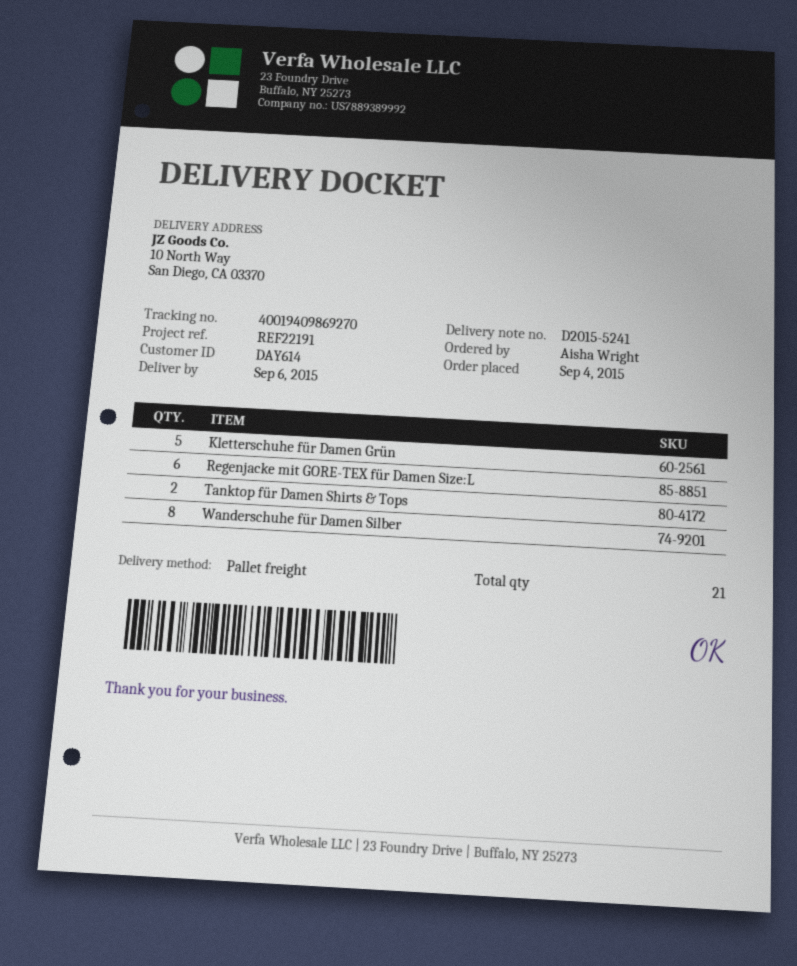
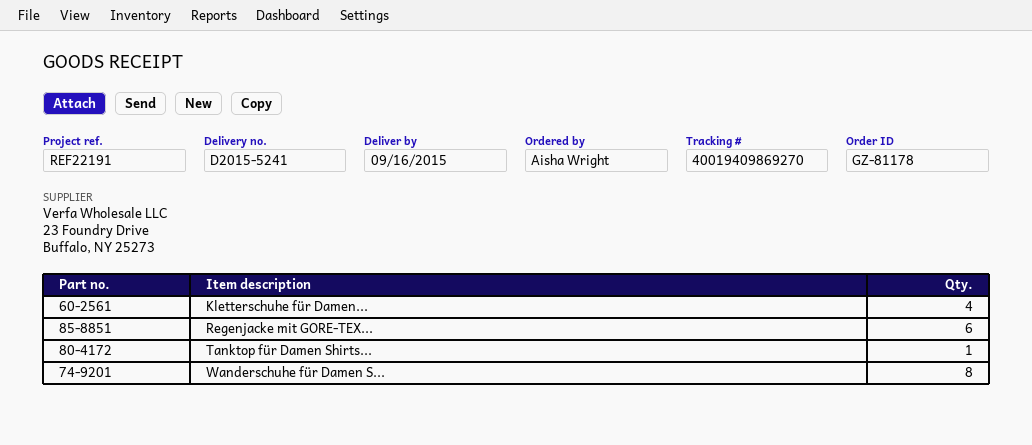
delivery date: 2015-09-06 -> 2015-09-16
Kletterschuhe für Damen Grün: 5 -> 4
Tanktop für Damen Shirts & Tops: 2 -> 1

